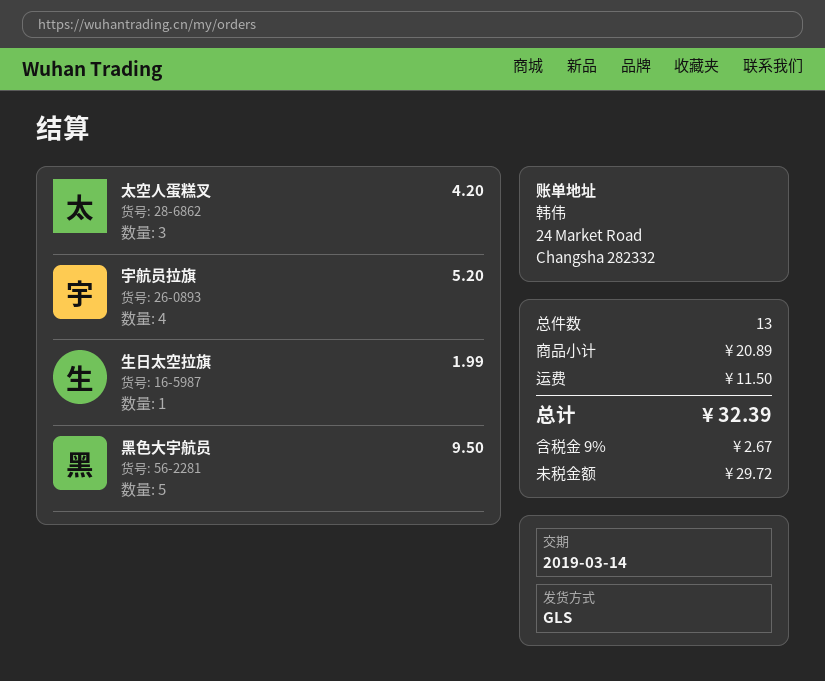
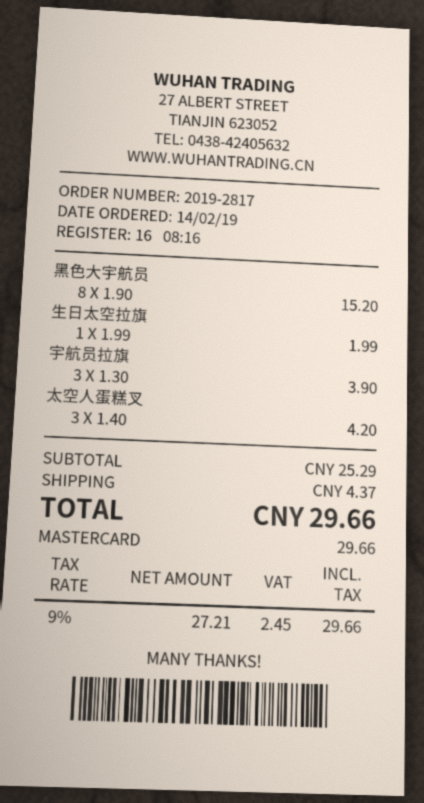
宇航员拉旗: 4 for 5.20 -> 3 for 3.90
黑色大宇航员: 5 for 9.50 -> 8 for 15.20
subtotal: 20.89 -> 25.29
shipping: 11.50 -> 4.37
net: 29.72 -> 27.21
tax: 9% = 2.67 -> 9% = 2.45
total: 32.39 -> 29.66

